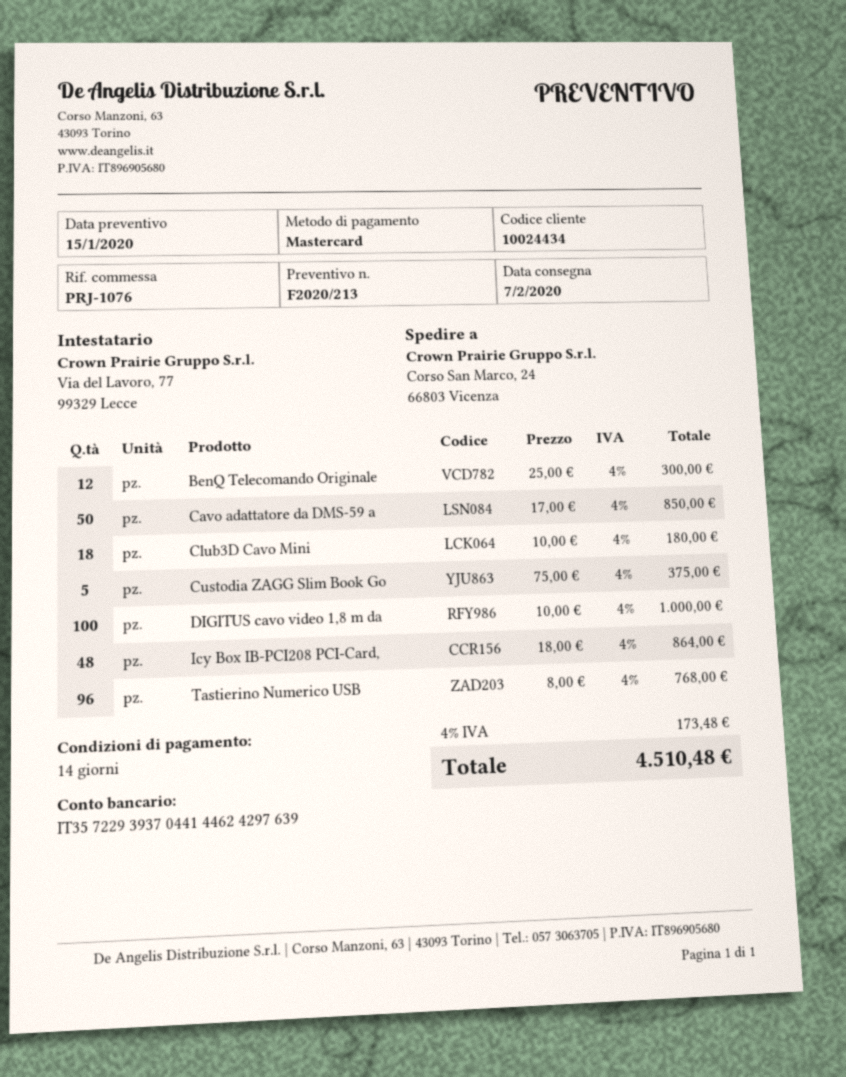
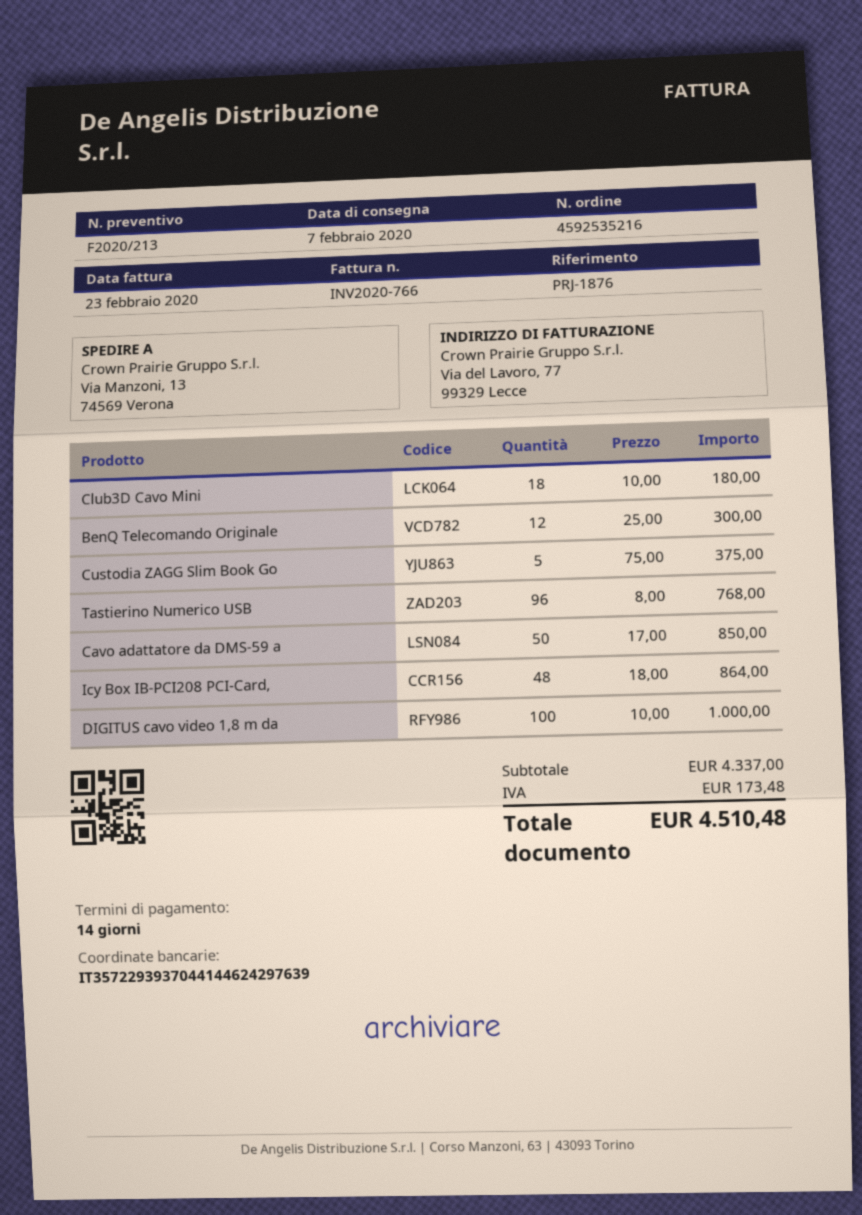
reference: PRJ-1076 -> PRJ-1876
ship to: Corso San Marco, 24, 66803 Vicenza -> Via Manzoni, 13, 74569 Verona

